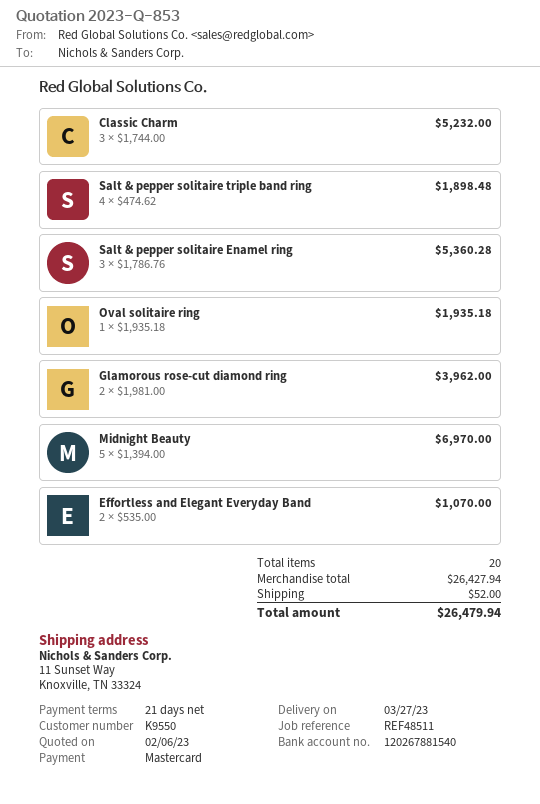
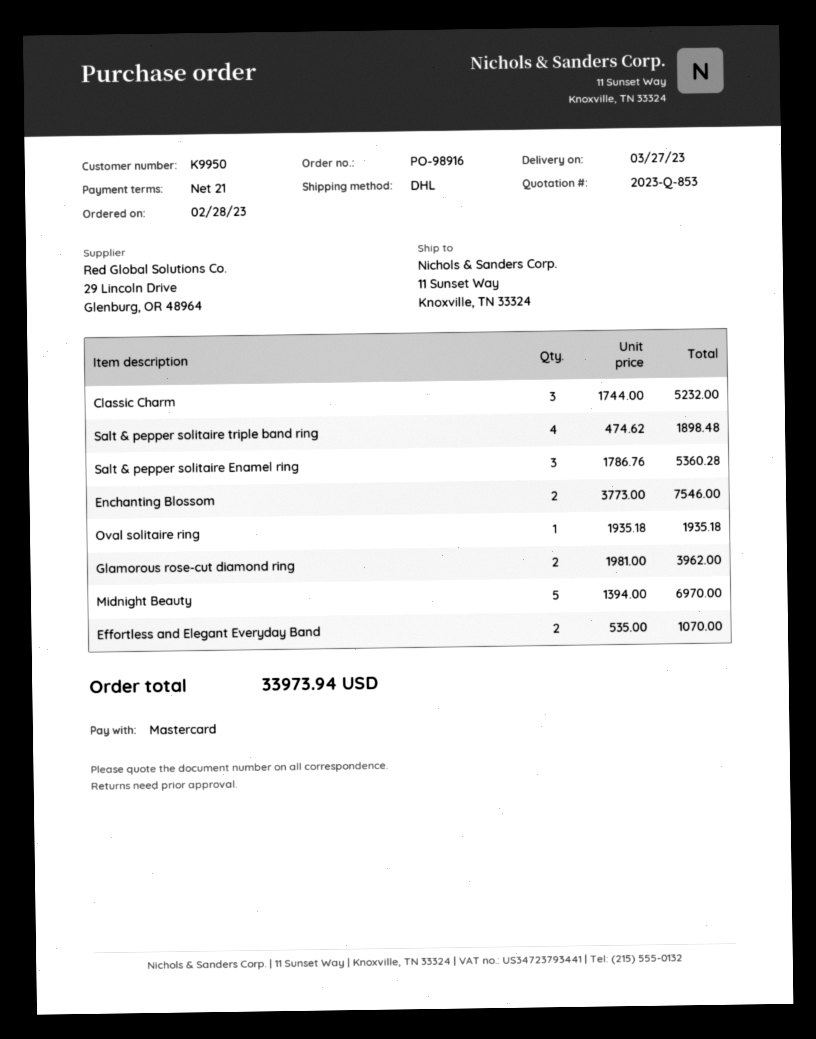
customer number: K9550 -> K9950
Enchanting Blossom: none -> 2 x 3773.00 = 7546.00
shipping: 52.00 -> none
total: 26479.94 -> 33973.94

